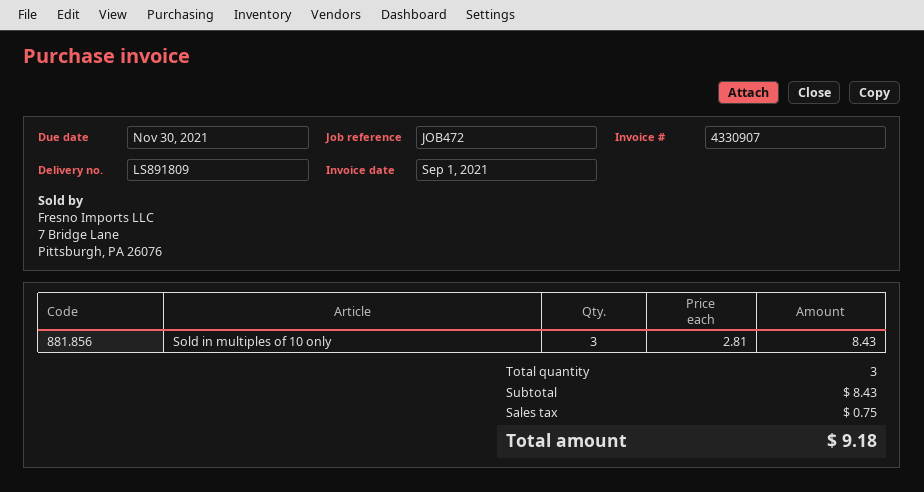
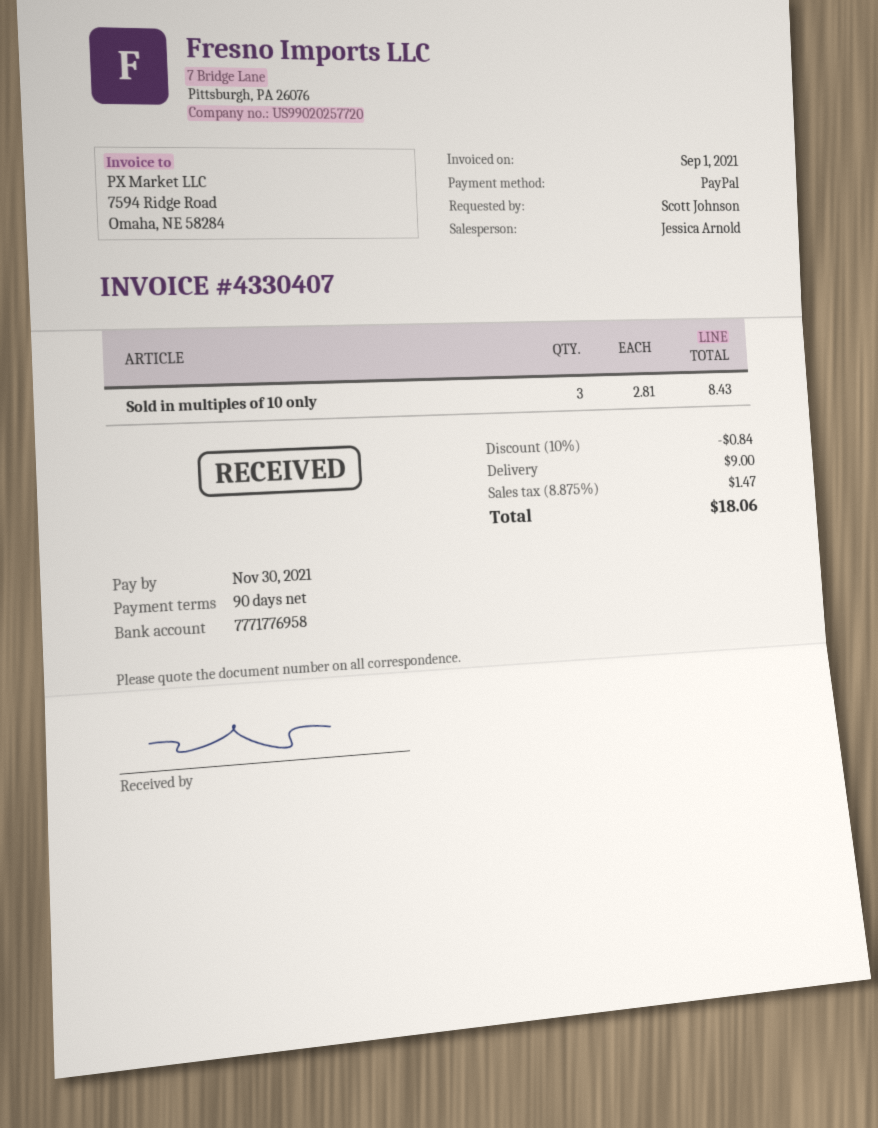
invoice number: 4330907 -> 4330407
discount: none -> 10% = 0.84
shipping: none -> 9.00
tax: 0.75 -> 1.47
total: 9.18 -> 18.06

